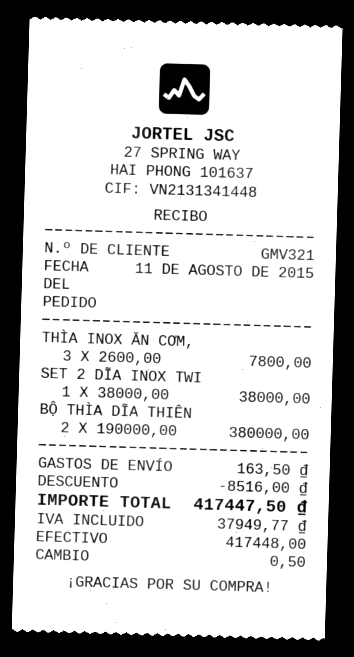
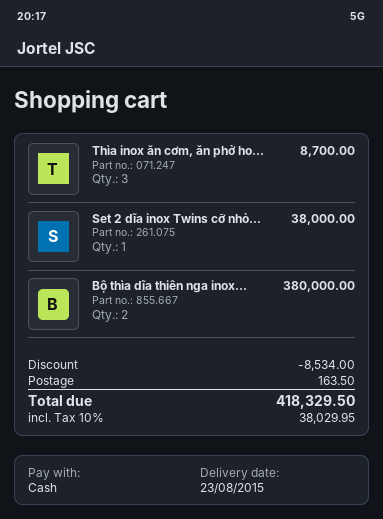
THÌA INOX ĂN CƠM,: 3 for 7800.00 -> 3 for 8700.00
discount: 8516.00 -> 8534.00
tax: 37949.77 -> 38029.95
total: 417447.50 -> 418329.50

